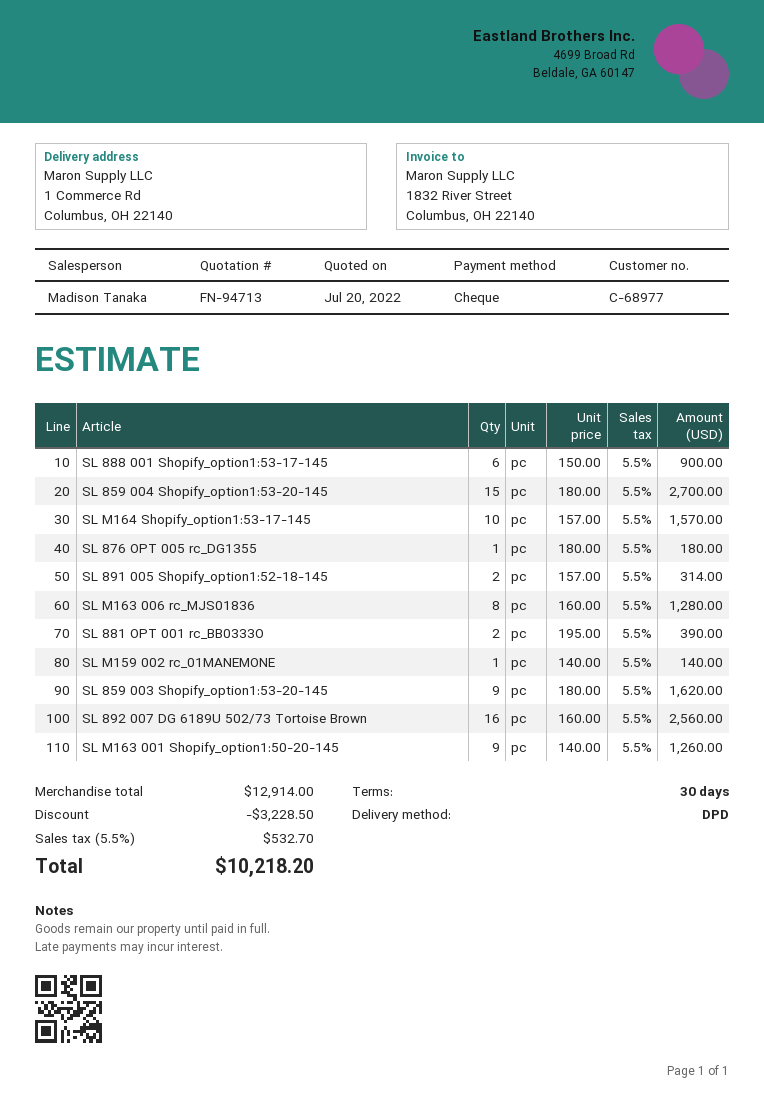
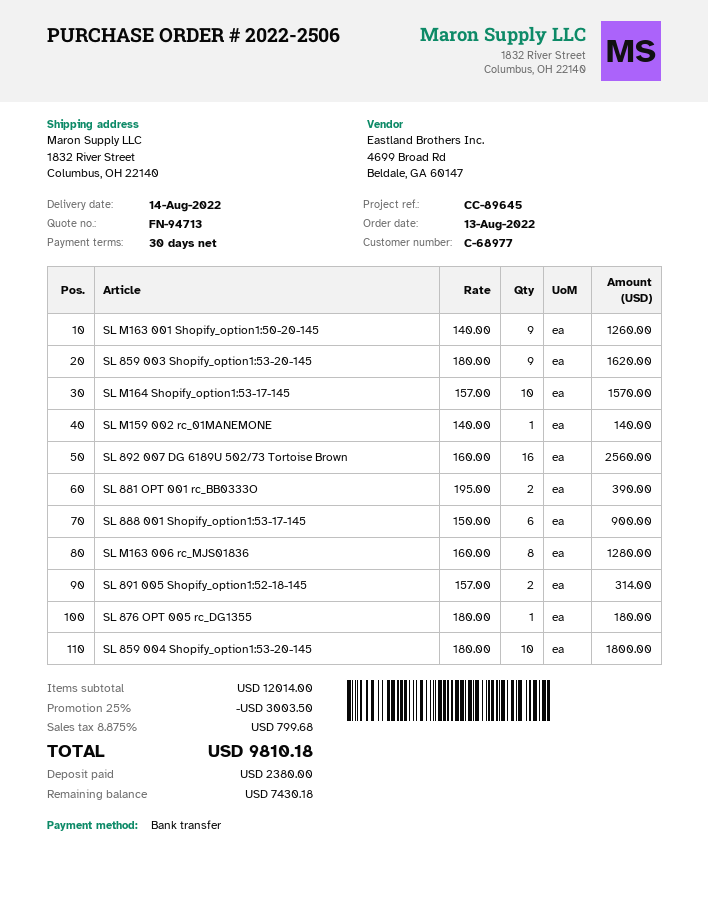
payment method: cheque -> bank transfer
ship to: 1 Commerce Rd, Columbus, OH 22140 -> 1832 River Street, Columbus, OH 22140
SL 859 004 Shopify_option1:53-20-145: 15 x 180.00 = 2700.00 -> 10 x 180.00 = 1800.00
subtotal: 12914.00 -> 12014.00
discount: 3228.50 -> 3003.50
tax: 5.5% = 532.70 -> 8.875% = 799.68
total: 10218.20 -> 9810.18

